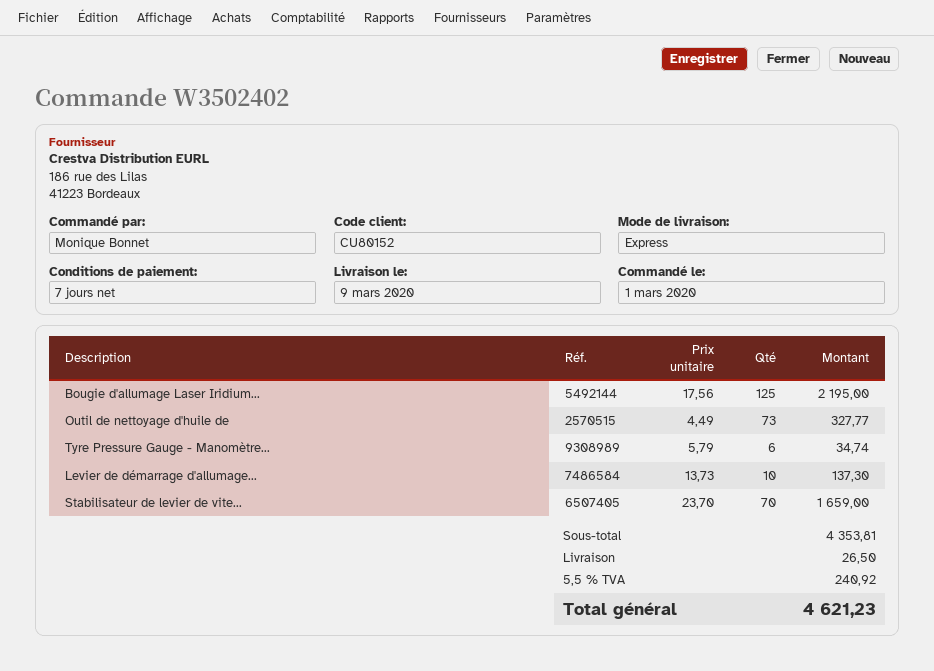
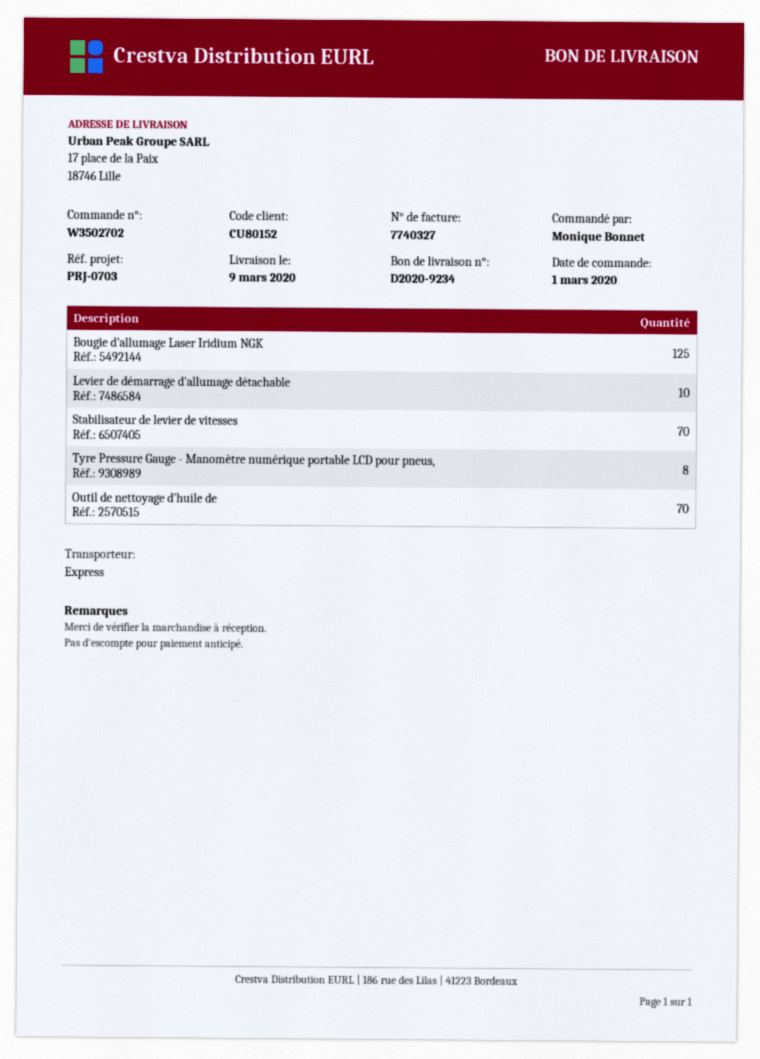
order number: W3502402 -> W3502702
Outil de nettoyage d'huile de: 73 -> 70
Tyre Pressure Gauge - Manomètre...: 6 -> 8

